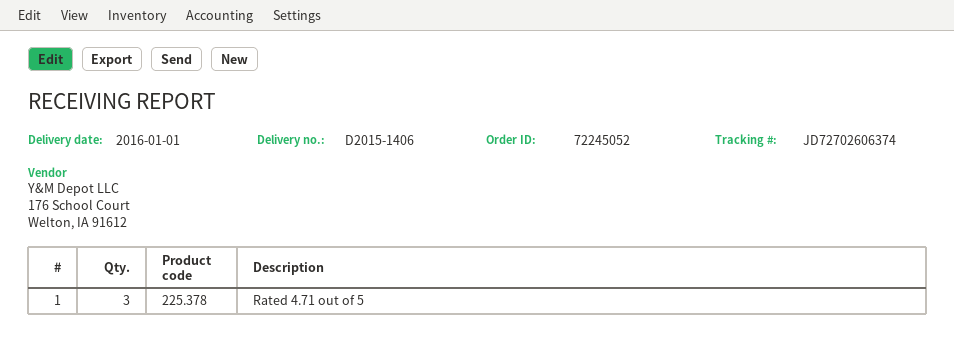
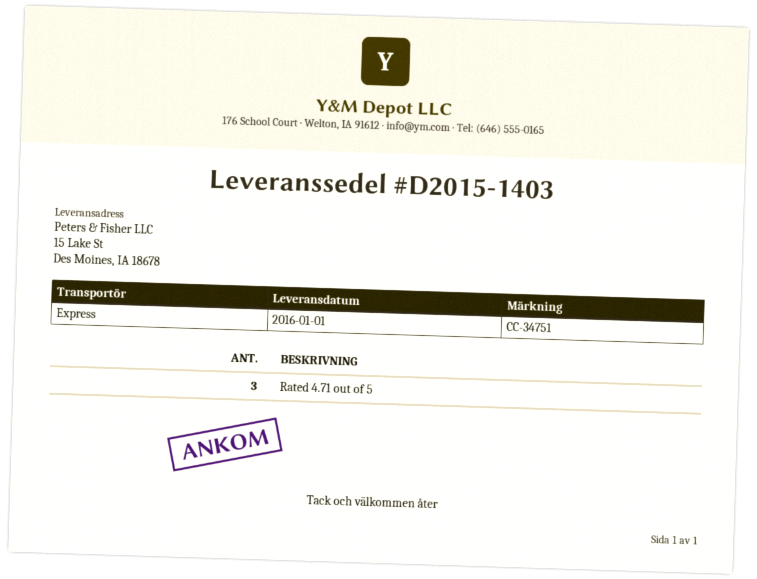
delivery note number: D2015-1406 -> D2015-1403

